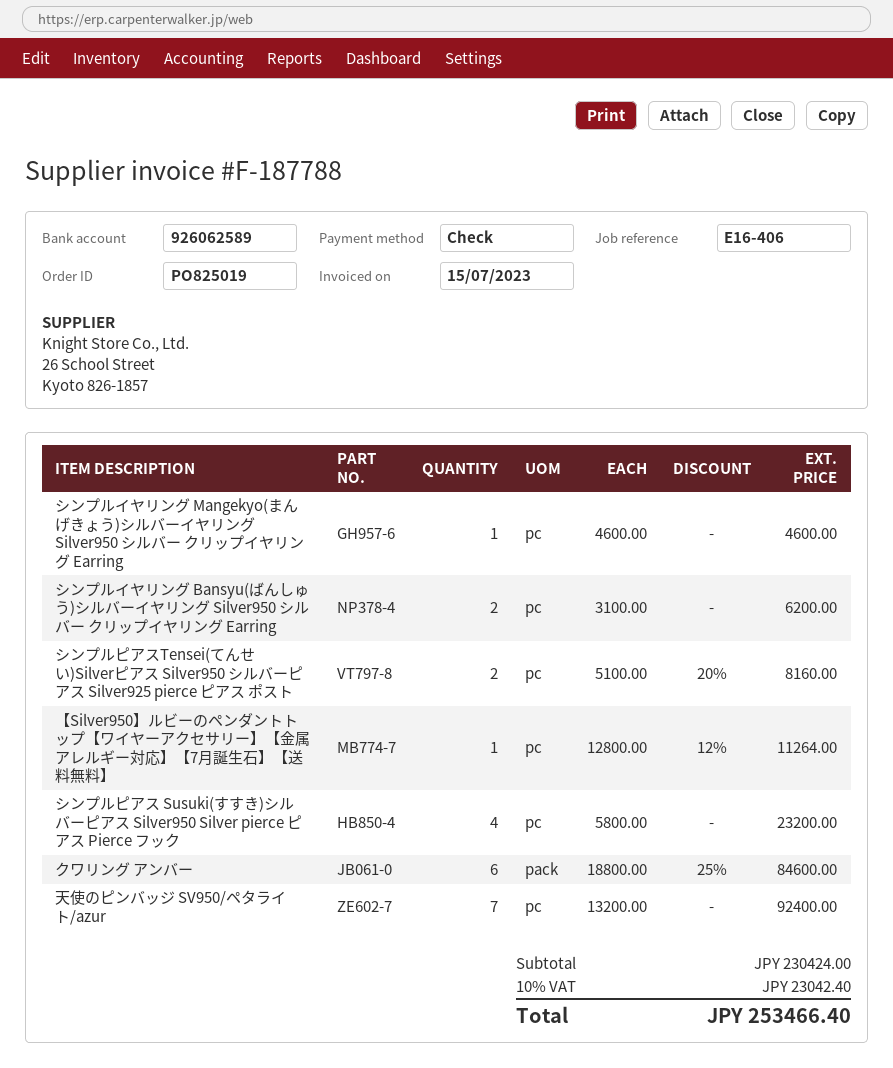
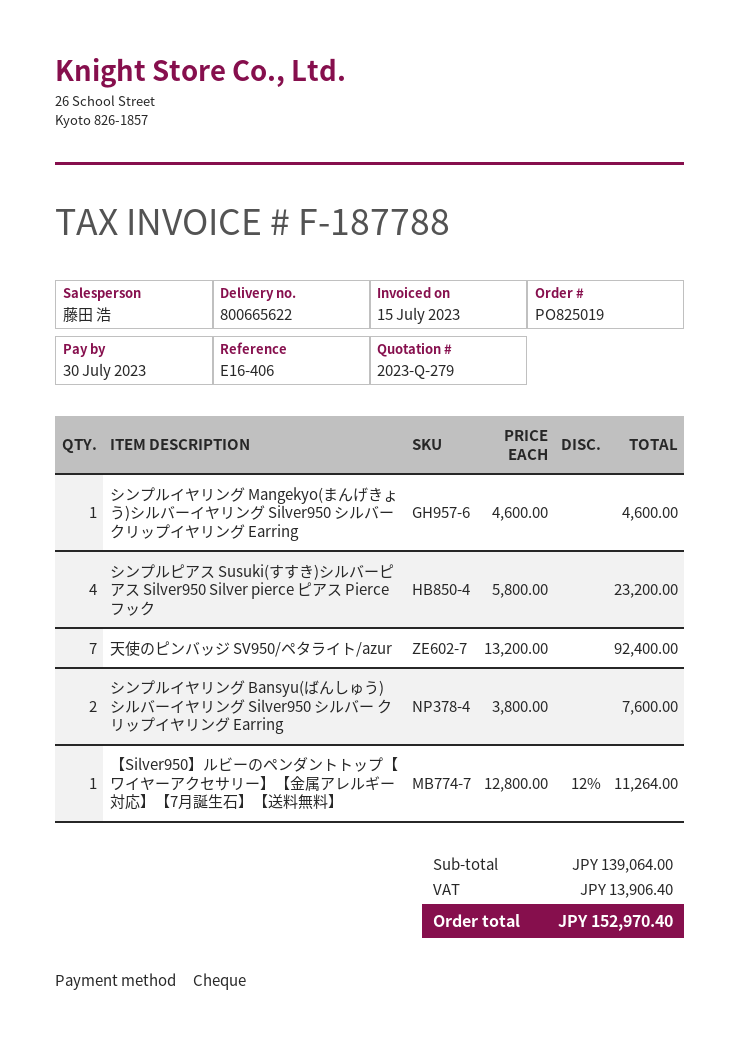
シンプルイヤリング Bansyu(ばんしゅう)シルバーイヤリング Silver950 シルバー クリップイヤリング Earring: 2 x 3100.00 = 6200.00 -> 2 x 3800.00 = 7600.00
シンプルピアスTensei(てんせい)Silverピアス Silver950 シルバーピアス Silver925 pierce ピアス ポスト: 2 x 5100.00 - 20% = 8160.00 -> none
クワリング アンバー: 6 x 18800.00 - 25% = 84600.00 -> none
subtotal: 230424.00 -> 139064.00
tax: 23042.40 -> 13906.40
total: 253466.40 -> 152970.40

